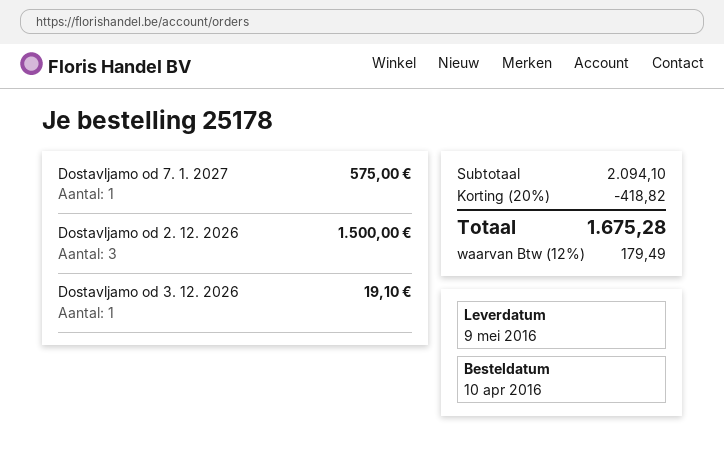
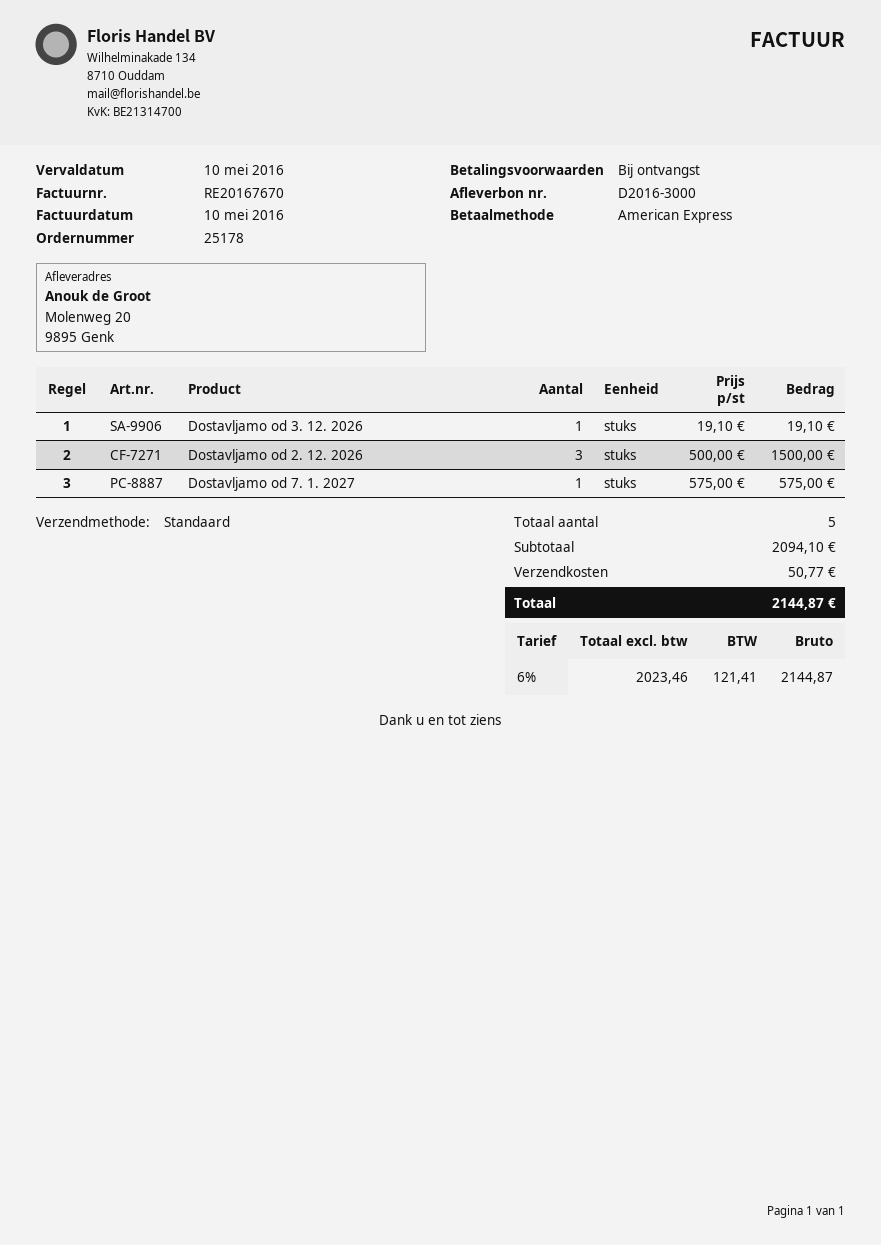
discount: 20% = 418.82 -> none
shipping: none -> 50.77
tax: 12% = 179.49 -> 6% = 121.41
total: 1675.28 -> 2144.87

